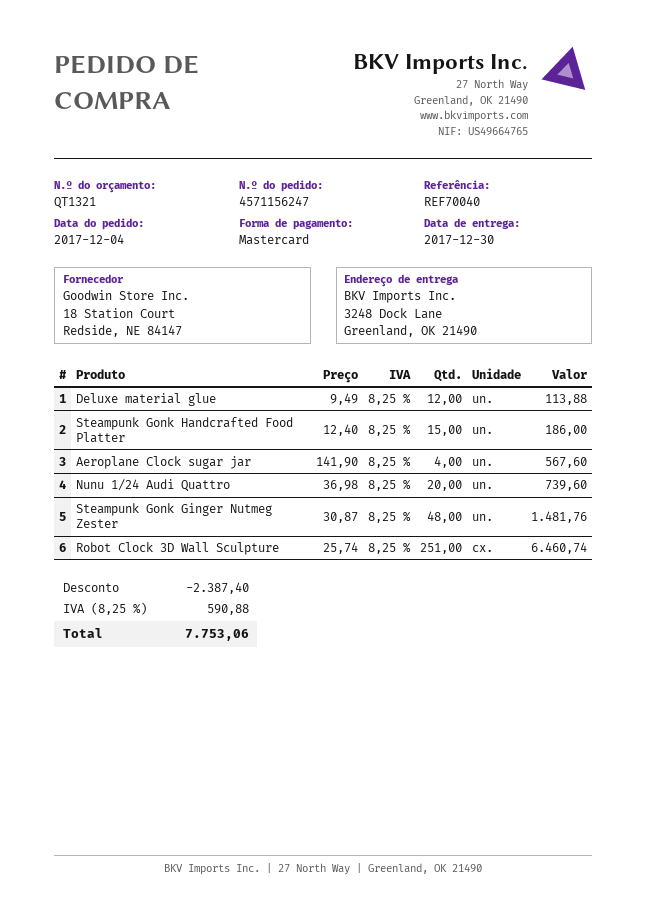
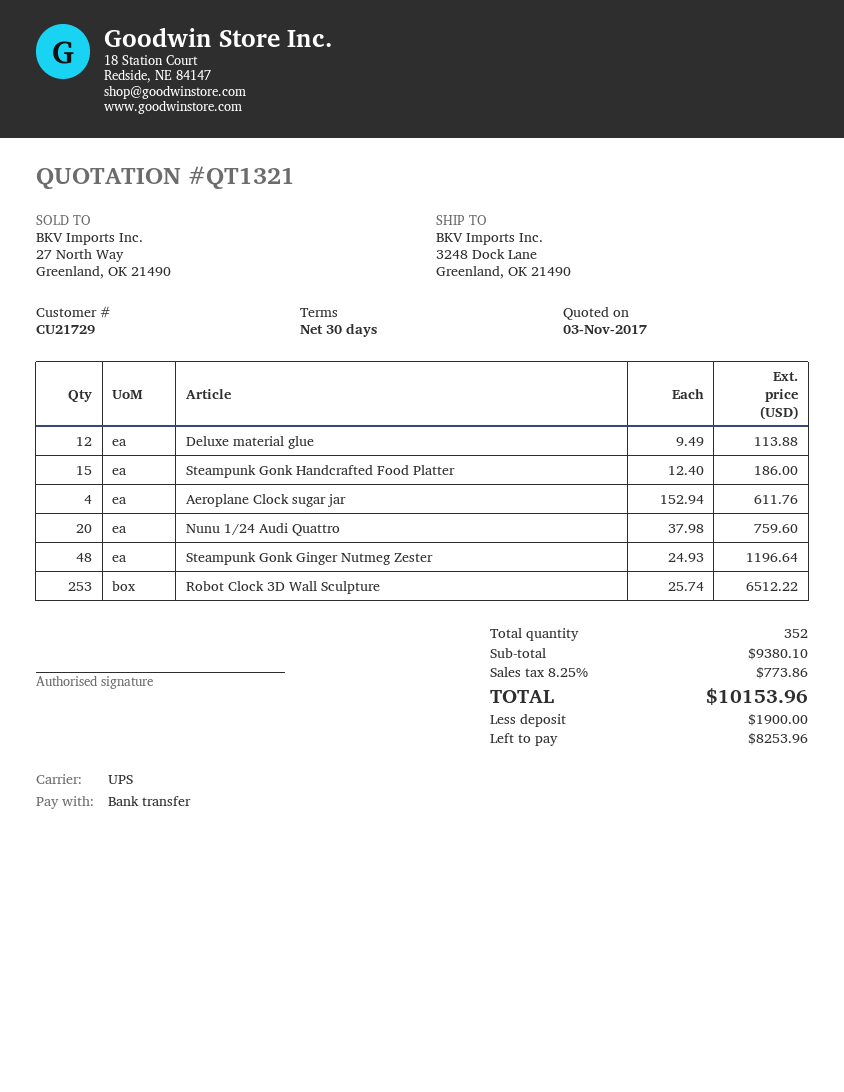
payment method: Mastercard -> bank transfer
Aeroplane Clock sugar jar: 4 x 141.90 = 567.60 -> 4 x 152.94 = 611.76
Nunu 1/24 Audi Quattro: 20 x 36.98 = 739.60 -> 20 x 37.98 = 759.60
Steampunk Gonk Ginger Nutmeg Zester: 48 x 30.87 = 1481.76 -> 48 x 24.93 = 1196.64
Robot Clock 3D Wall Sculpture: 251 x 25.74 = 6460.74 -> 253 x 25.74 = 6512.22
discount: 2387.40 -> none
tax: 8.25% = 590.88 -> 8.25% = 773.86
total: 7753.06 -> 10153.96

